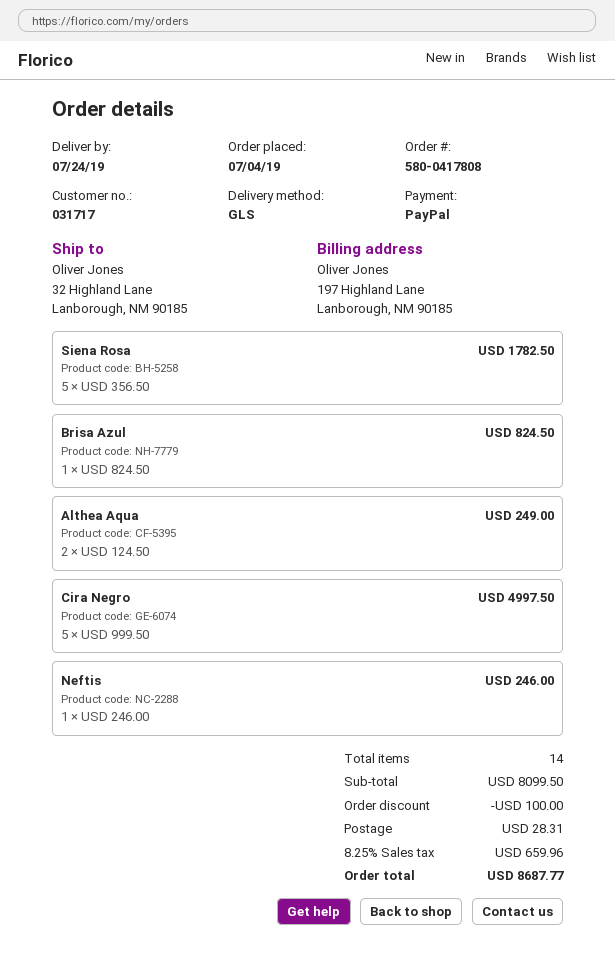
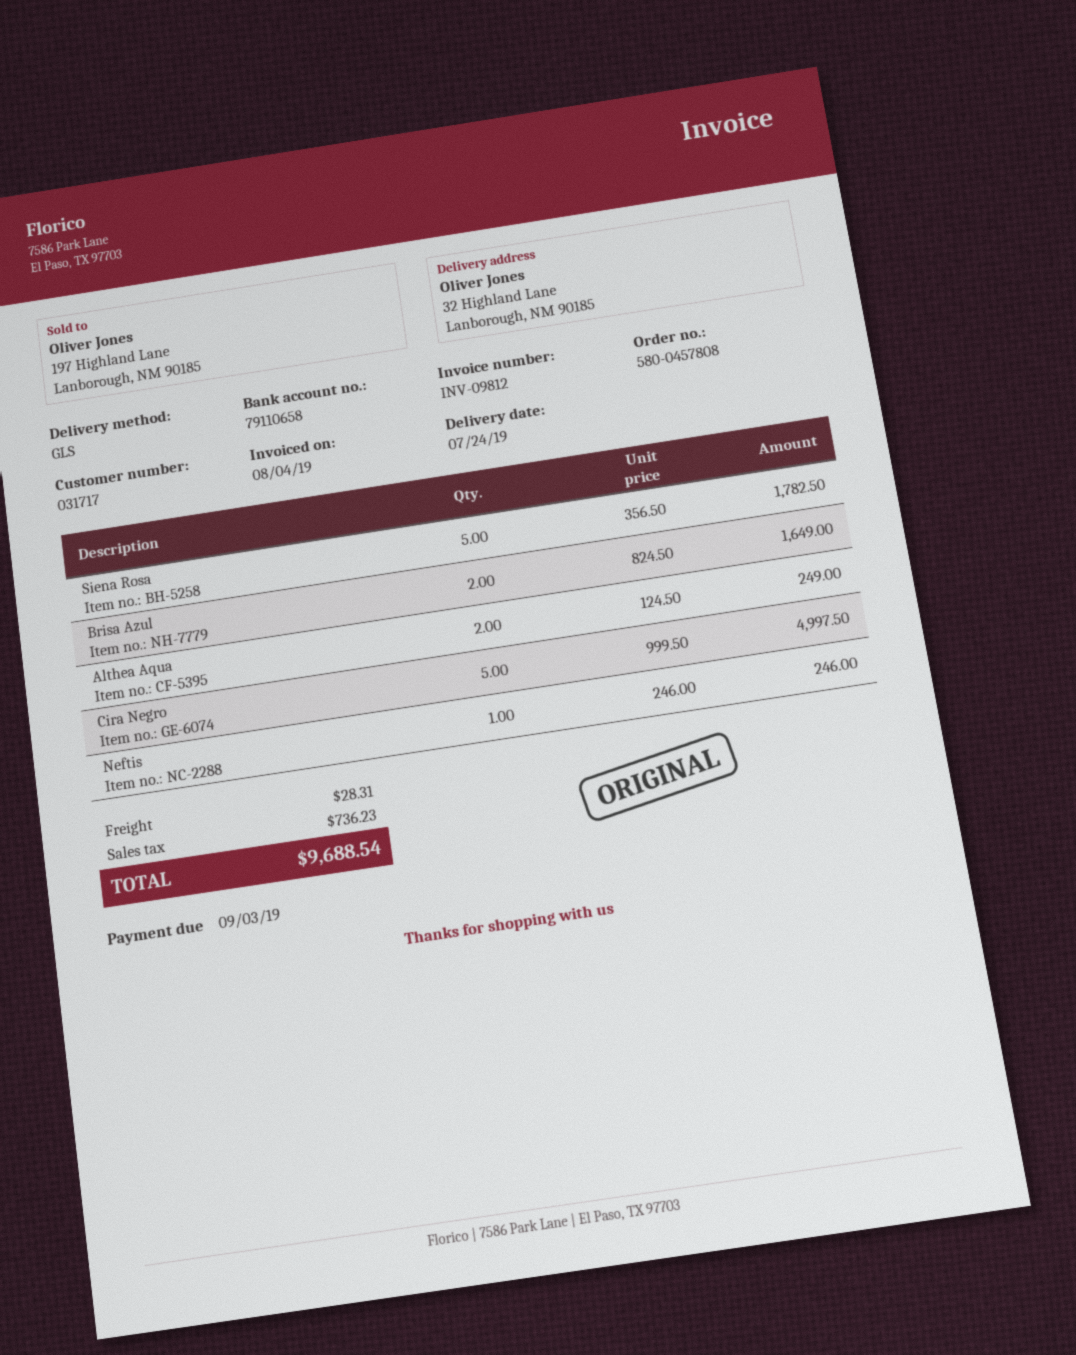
order number: 580-0417808 -> 580-0457808
Brisa Azul: 1 x 824.50 = 824.50 -> 2 x 824.50 = 1649.00
discount: 100.00 -> none
tax: 659.96 -> 736.23
total: 8687.77 -> 9688.54

